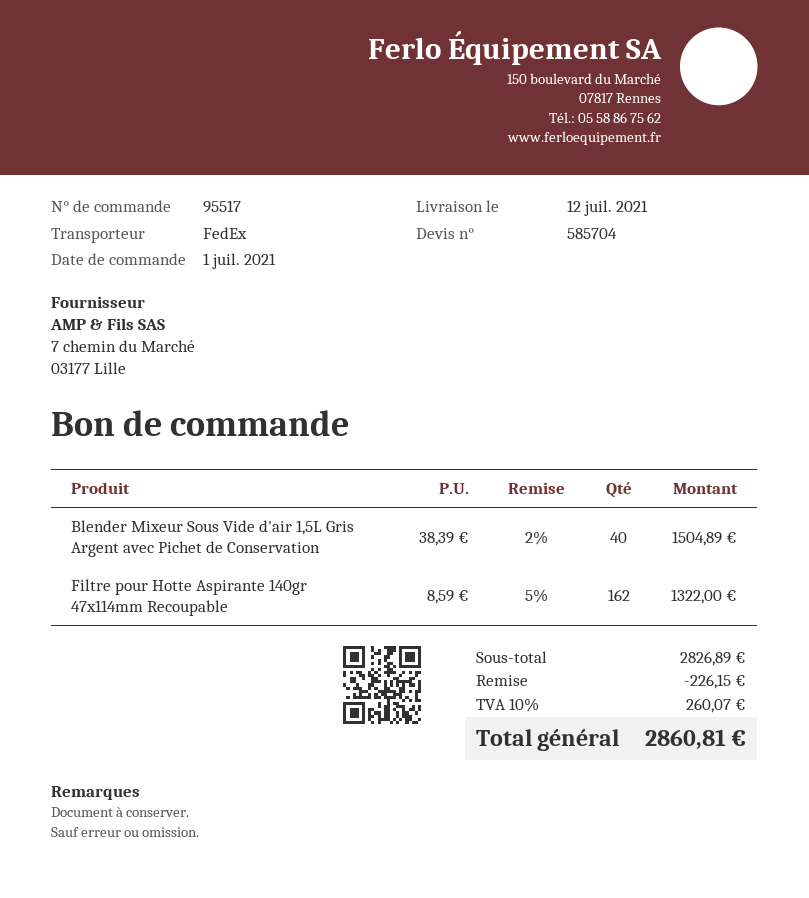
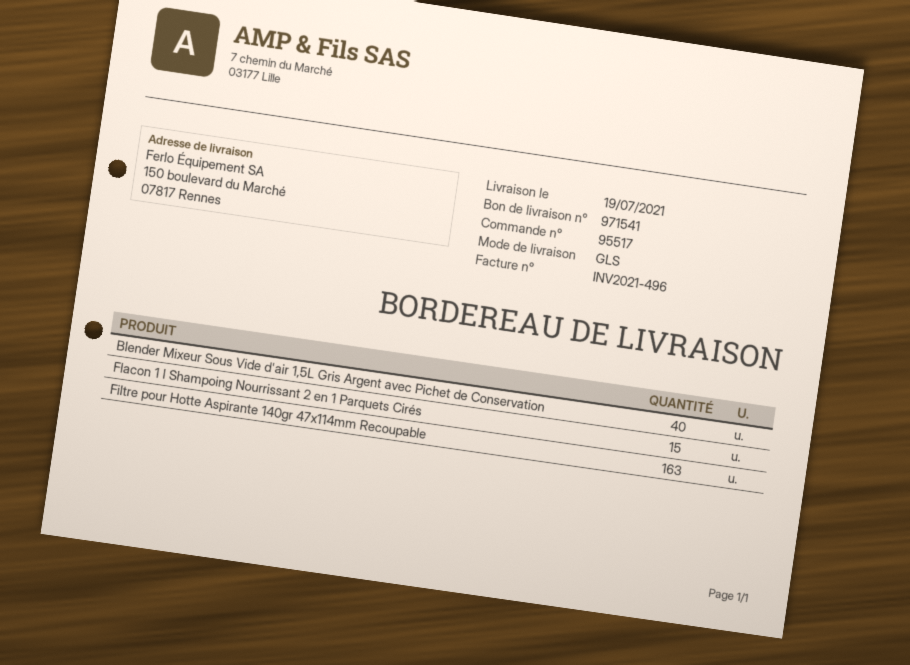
delivery date: 2021-07-12 -> 2021-07-19
shipping method: FedEx -> GLS
Filtre pour Hotte Aspirante 140gr 47x114mm Recoupable: 162 -> 163
Flacon 1 l Shampoing Nourrissant 2 en 1 Parquets Cirés: none -> 15

